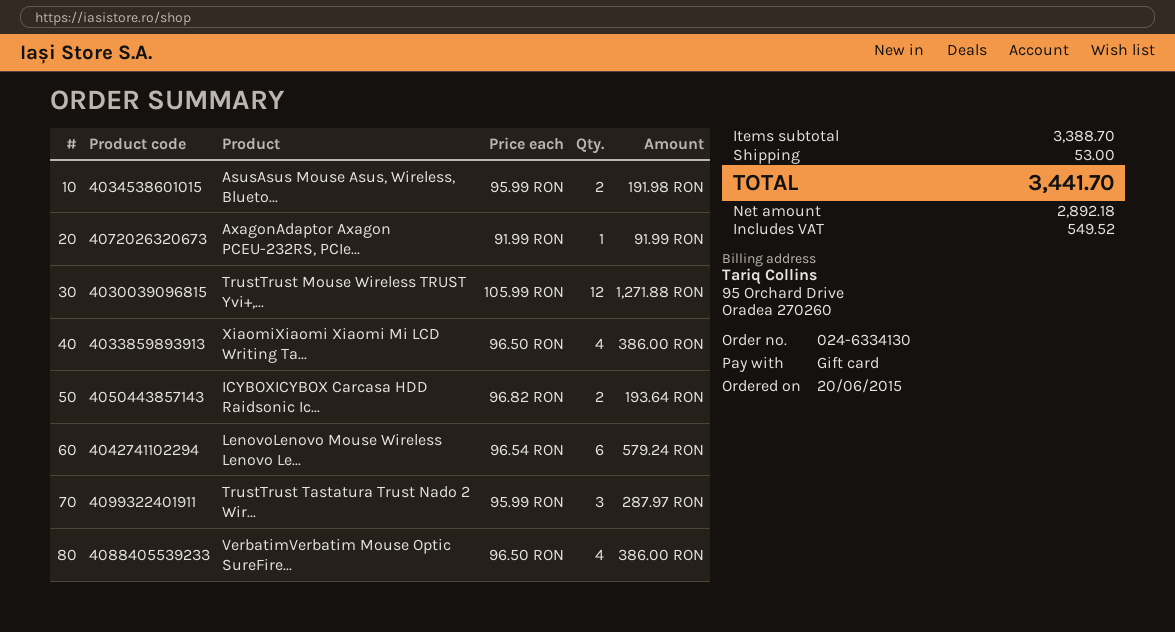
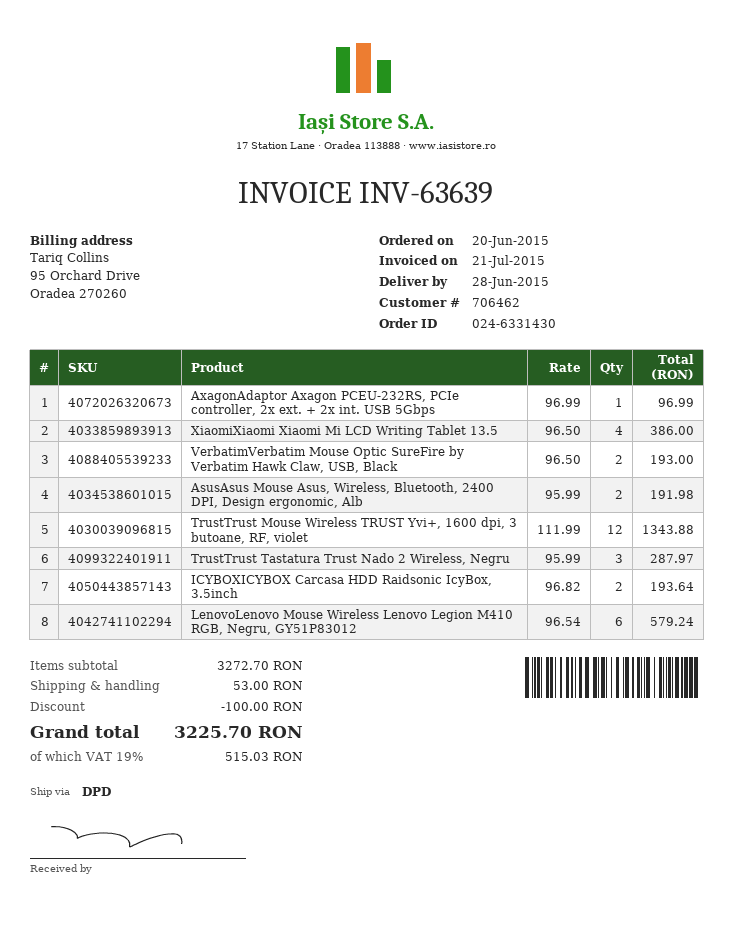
order number: 024-6334130 -> 024-6331430
AxagonAdaptor Axagon PCEU-232RS, PCIe...: 1 x 91.99 = 91.99 -> 1 x 96.99 = 96.99
TrustTrust Mouse Wireless TRUST Yvi+,...: 12 x 105.99 = 1271.88 -> 12 x 111.99 = 1343.88
VerbatimVerbatim Mouse Optic SureFire...: 4 x 96.50 = 386.00 -> 2 x 96.50 = 193.00
subtotal: 3388.70 -> 3272.70
discount: none -> 100.00
tax: 549.52 -> 515.03
total: 3441.70 -> 3225.70

